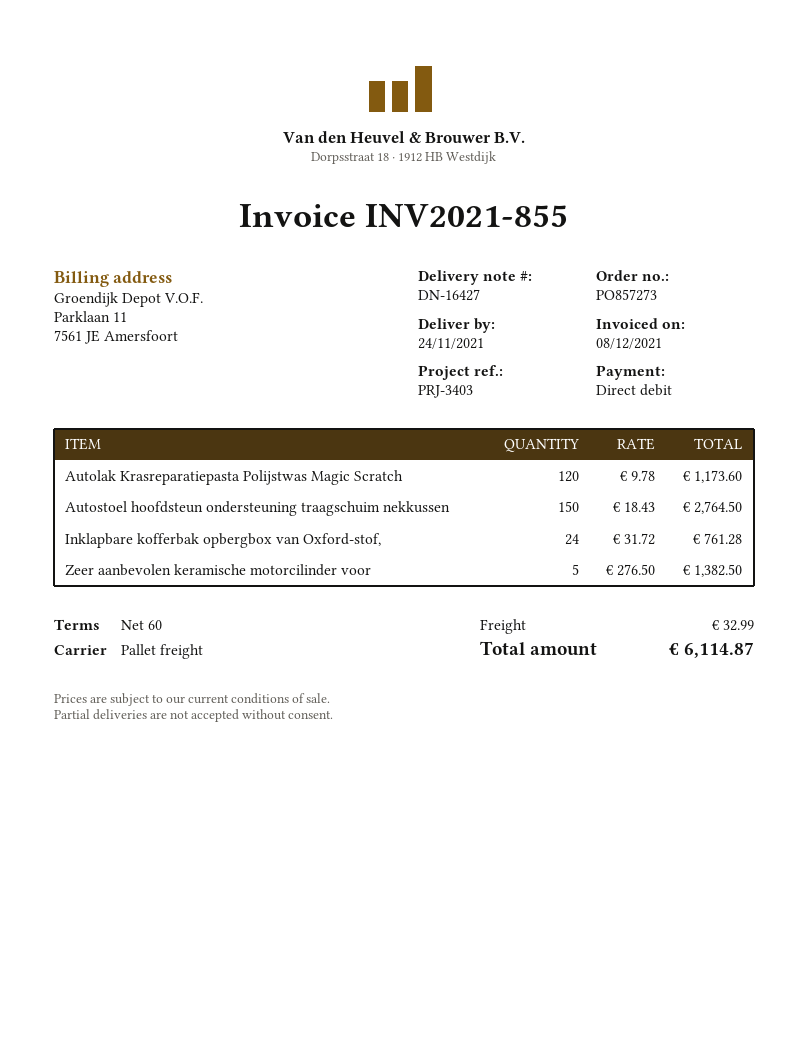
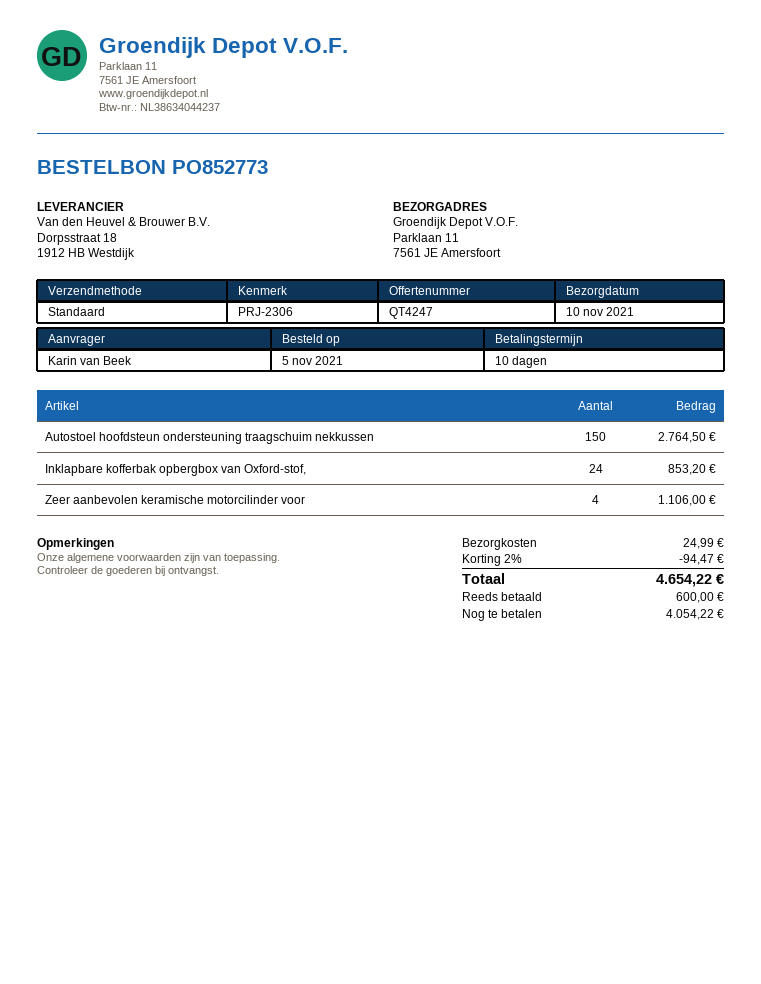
order number: PO857273 -> PO852773
delivery date: 2021-11-24 -> 2021-11-10
payment terms: 60 days -> 10 days
reference: PRJ-3403 -> PRJ-2306
shipping method: pallet freight -> standard
Autolak Krasreparatiepasta Polijstwas Magic Scratch: 120 for 1173.60 -> none
Inklapbare kofferbak opbergbox van Oxford-stof,: 24 for 761.28 -> 24 for 853.20
Zeer aanbevolen keramische motorcilinder voor: 5 for 1382.50 -> 4 for 1106.00
discount: none -> 2% = 94.47
shipping: 32.99 -> 24.99
total: 6114.87 -> 4654.22

